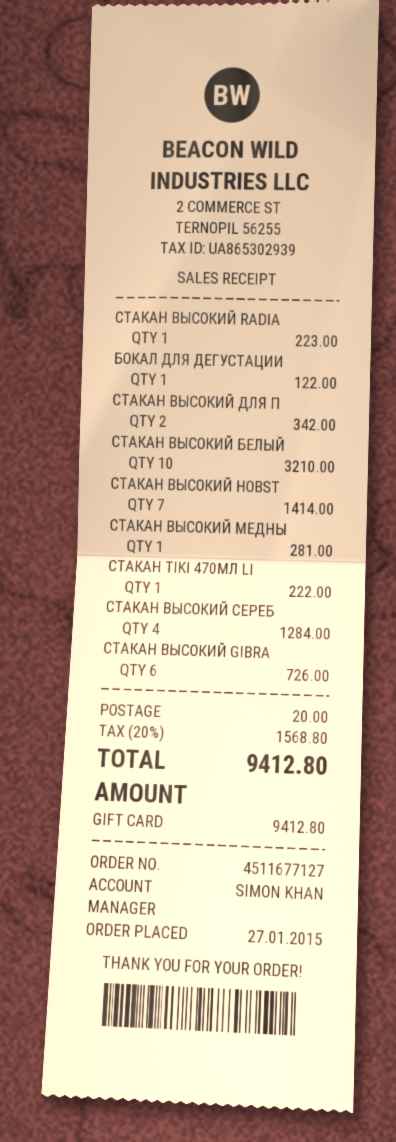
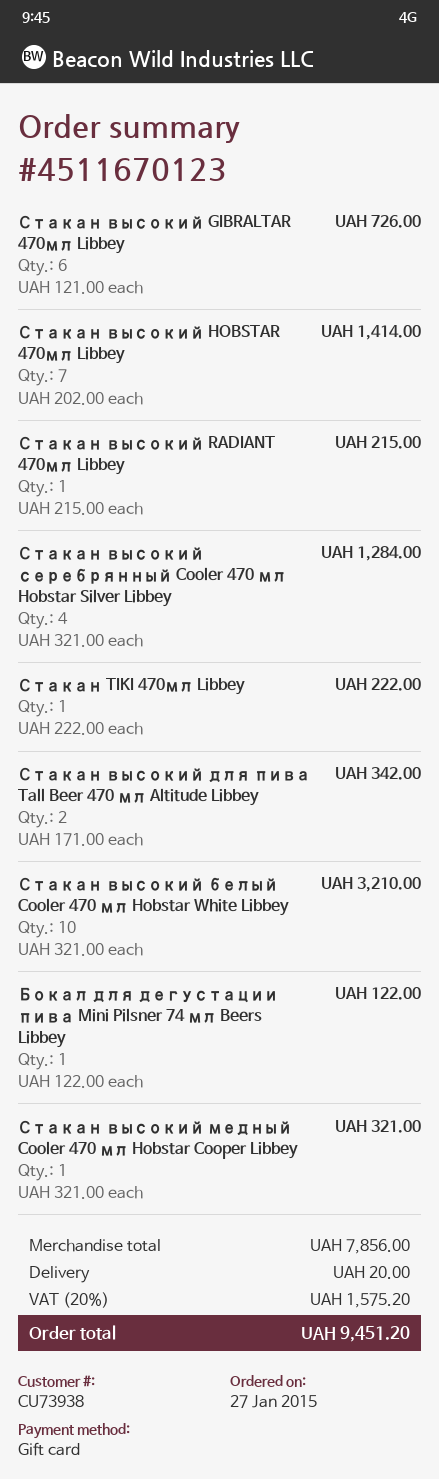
order number: 4511677127 -> 4511670123
СТАКАН ВЫСОКИЙ RADIA: 1 for 223.00 -> 1 for 215.00
СТАКАН ВЫСОКИЙ МЕДНЫ: 1 for 281.00 -> 1 for 321.00
tax: 20% = 1568.80 -> 20% = 1575.20
total: 9412.80 -> 9451.20

